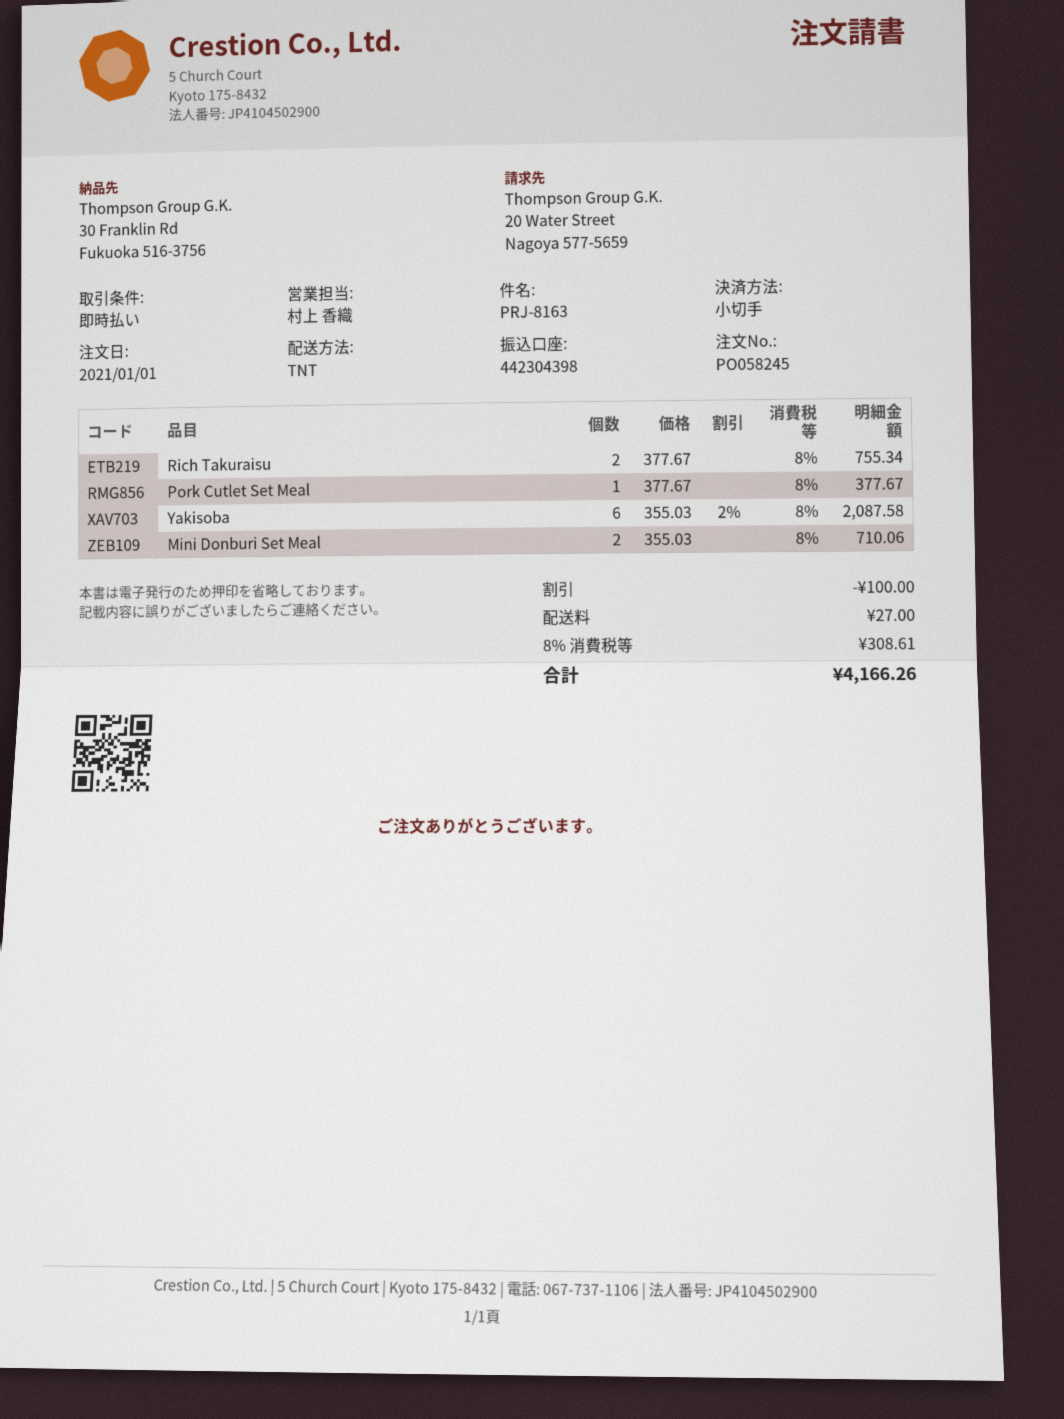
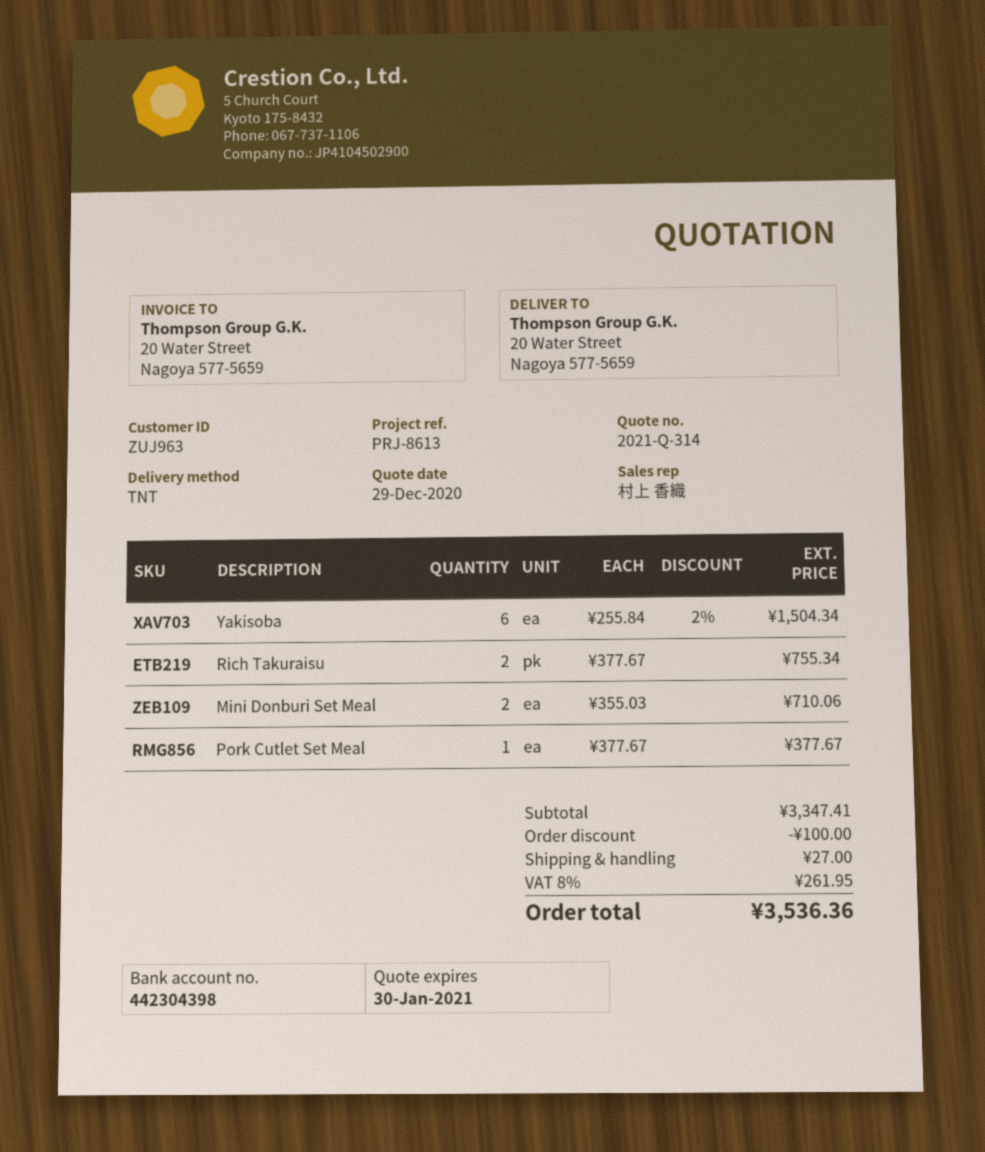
reference: PRJ-8163 -> PRJ-8613
ship to: 30 Franklin Rd, Fukuoka 516-3756 -> 20 Water Street, Nagoya 577-5659
Yakisoba: 6 x 355.03 - 2% = 2087.58 -> 6 x 255.84 - 2% = 1504.34
tax: 8% = 308.61 -> 8% = 261.95
total: 4166.26 -> 3536.36

